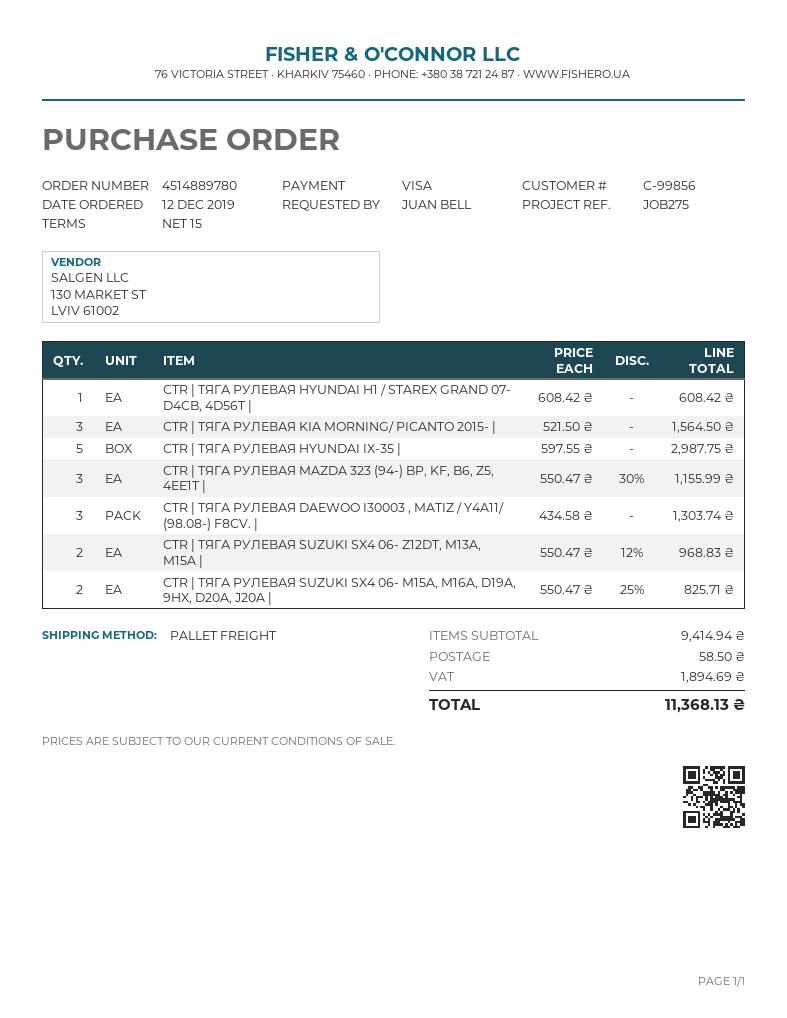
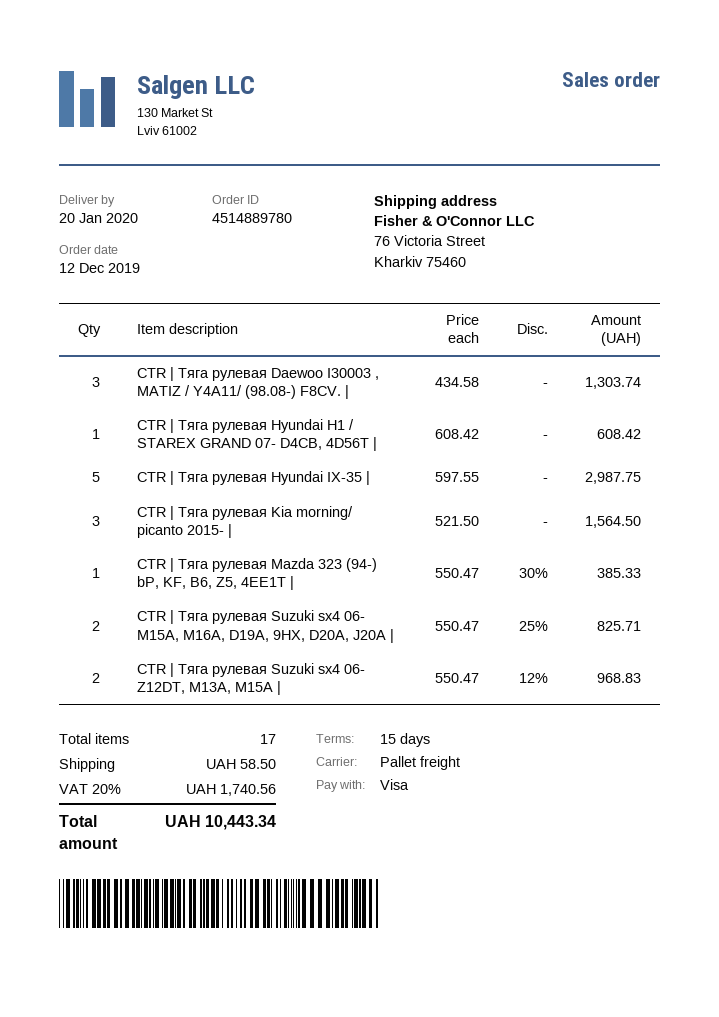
CTR | ТЯГА РУЛЕВАЯ MAZDA 323 (94-) BP, KF, B6, Z5, 4EE1T |: 3 x 550.47 - 30% = 1155.99 -> 1 x 550.47 - 30% = 385.33
tax: 1894.69 -> 1740.56
total: 11368.13 -> 10443.34

